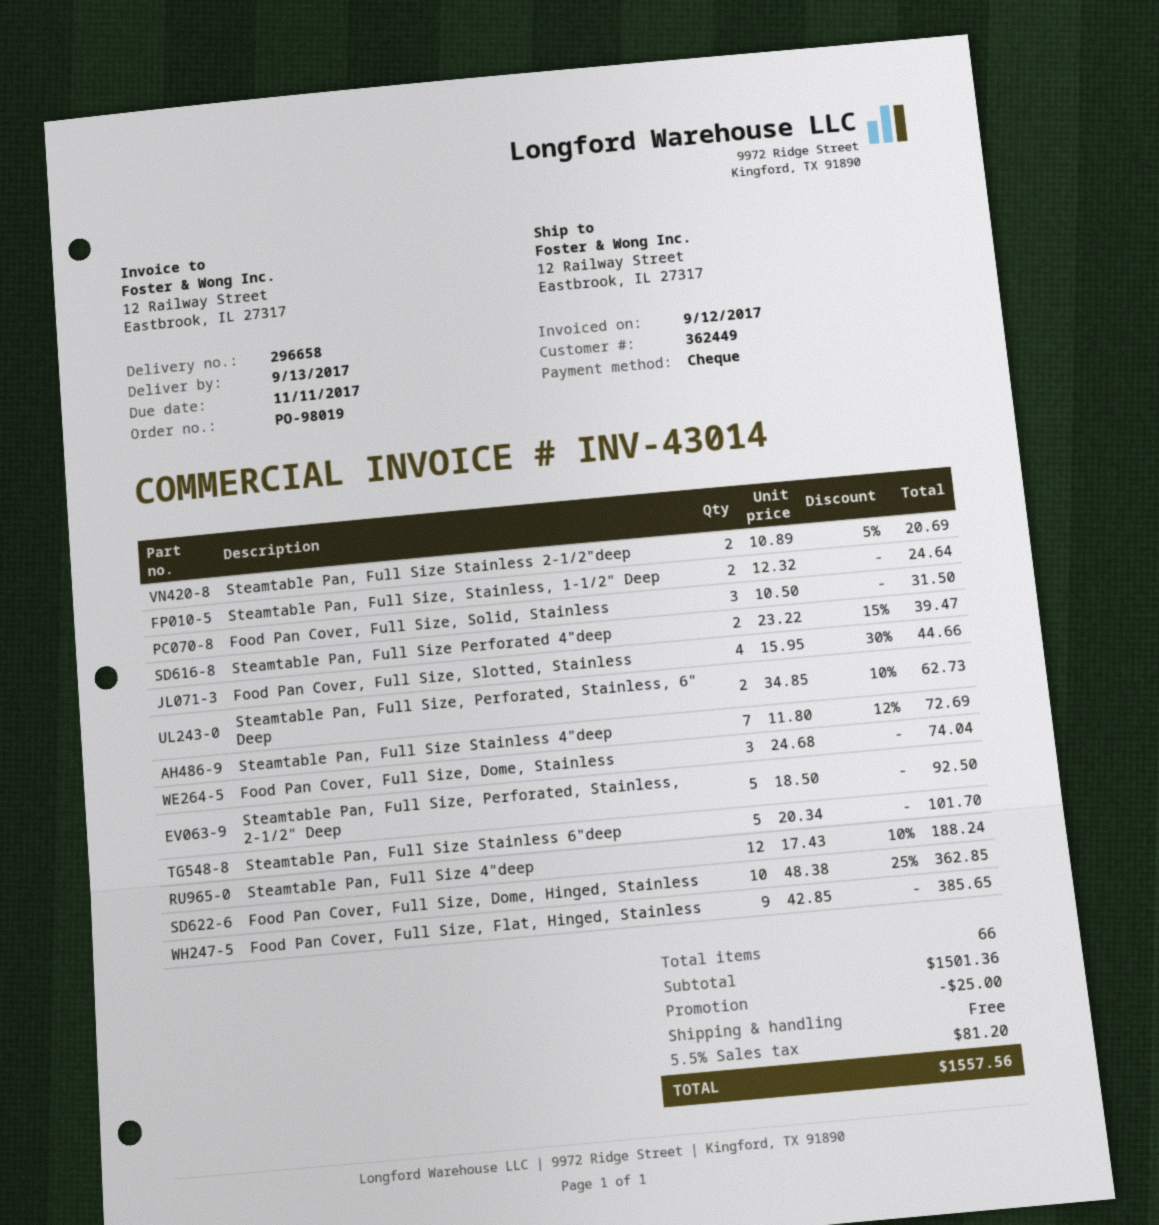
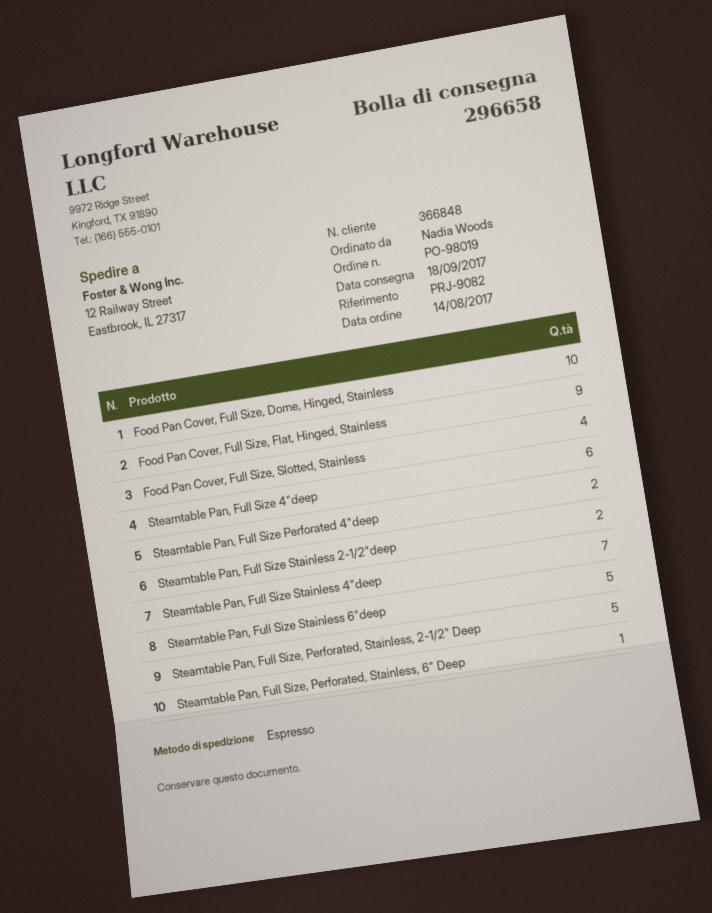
delivery date: 2017-09-13 -> 2017-09-18
customer number: 362449 -> 366848
Steamtable Pan, Full Size, Stainless, 1-1/2" Deep: 2 -> none
Food Pan Cover, Full Size, Solid, Stainless: 3 -> none
Steamtable Pan, Full Size, Perforated, Stainless, 6" Deep: 2 -> 1
Food Pan Cover, Full Size, Dome, Stainless: 3 -> none
Steamtable Pan, Full Size 4"deep: 12 -> 6

